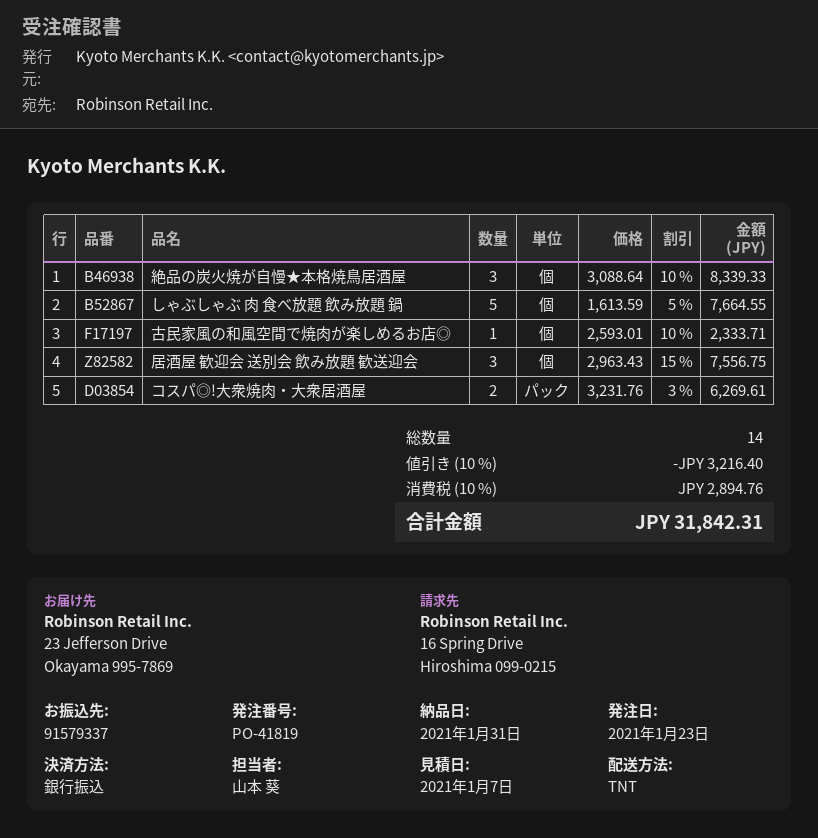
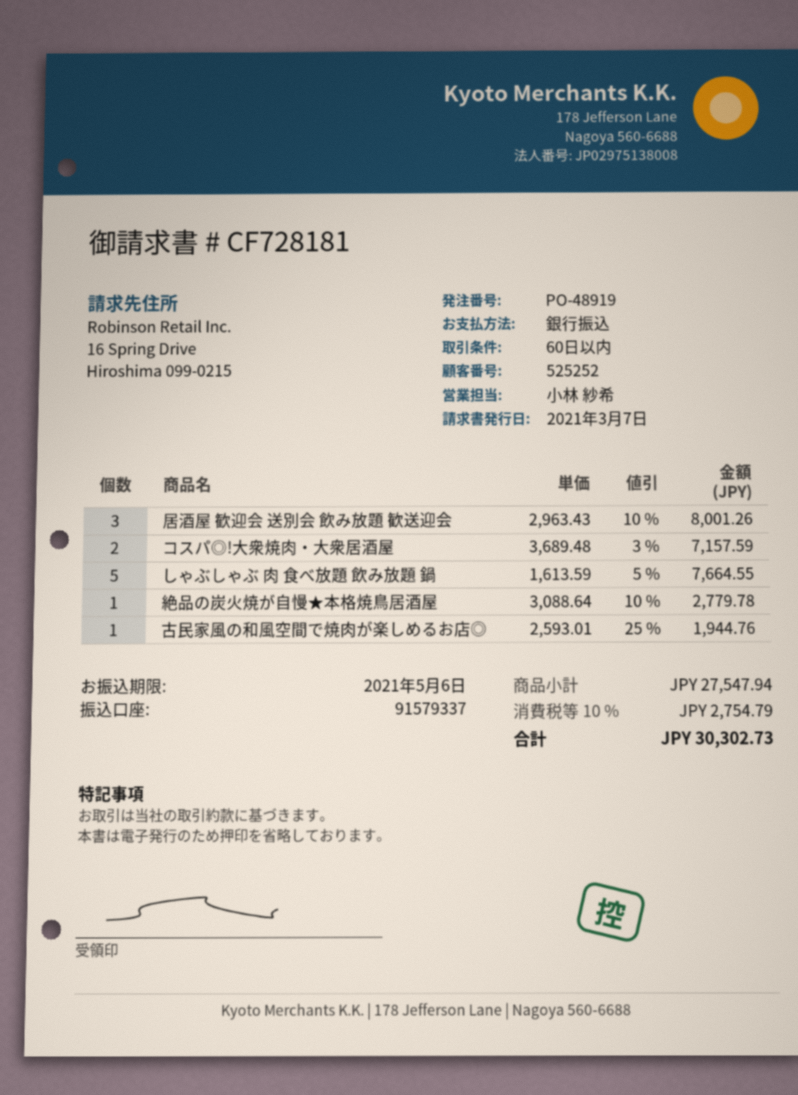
order number: PO-41819 -> PO-48919
sales rep: 山本 葵 -> 小林 紗希
絶品の炭火焼が自慢★本格焼鳥居酒屋: 3 x 3088.64 - 10% = 8339.33 -> 1 x 3088.64 - 10% = 2779.78
古民家風の和風空間で焼肉が楽しめるお店◎: 1 x 2593.01 - 10% = 2333.71 -> 1 x 2593.01 - 25% = 1944.76
居酒屋 歓迎会 送別会 飲み放題 歓送迎会: 3 x 2963.43 - 15% = 7556.75 -> 3 x 2963.43 - 10% = 8001.26
コスパ◎!大衆焼肉・大衆居酒屋: 2 x 3231.76 - 3% = 6269.61 -> 2 x 3689.48 - 3% = 7157.59
discount: 10% = 3216.40 -> none
tax: 10% = 2894.76 -> 10% = 2754.79
total: 31842.31 -> 30302.73

